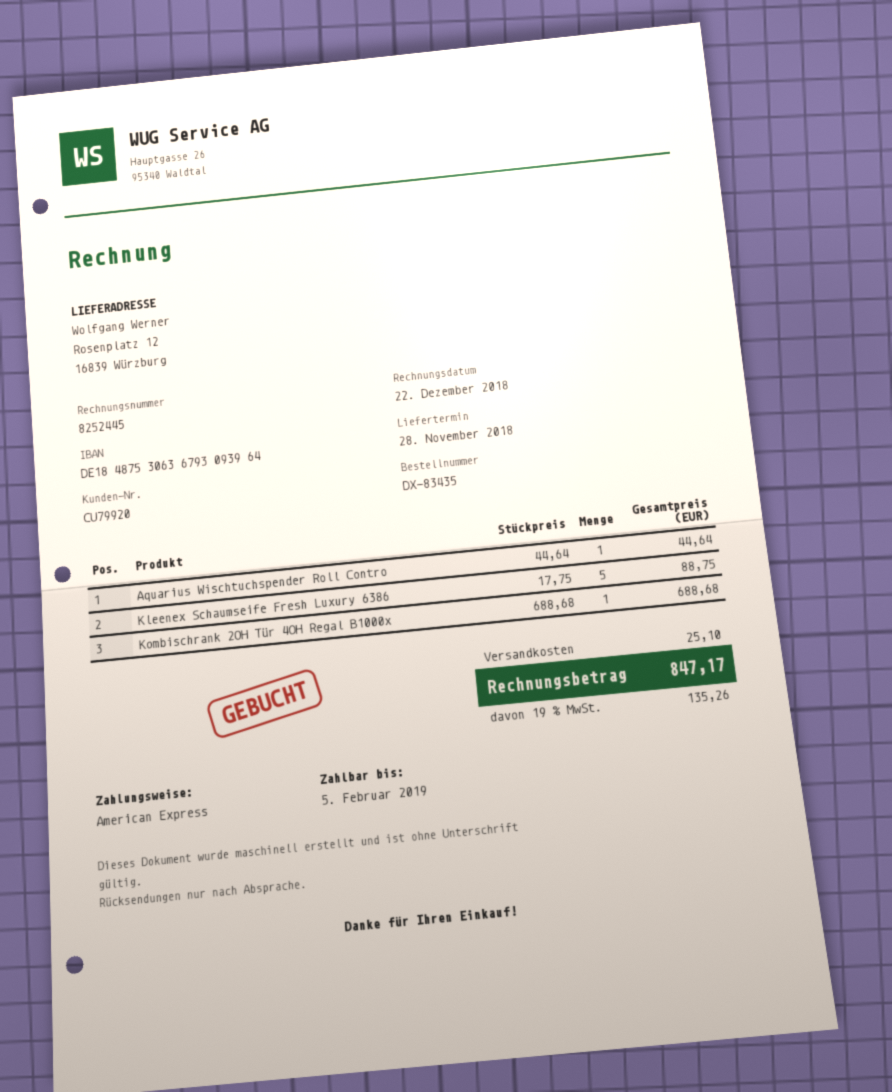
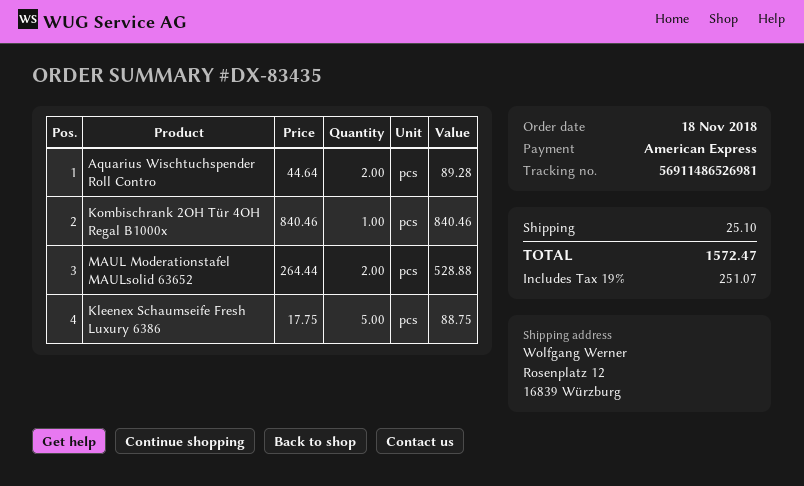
Aquarius Wischtuchspender Roll Contro: 1 x 44.64 = 44.64 -> 2 x 44.64 = 89.28
Kombischrank 2OH Tür 4OH Regal B1000x: 1 x 688.68 = 688.68 -> 1 x 840.46 = 840.46
MAUL Moderationstafel MAULsolid 63652: none -> 2 x 264.44 = 528.88
tax: 19% = 135.26 -> 19% = 251.07
total: 847.17 -> 1572.47

